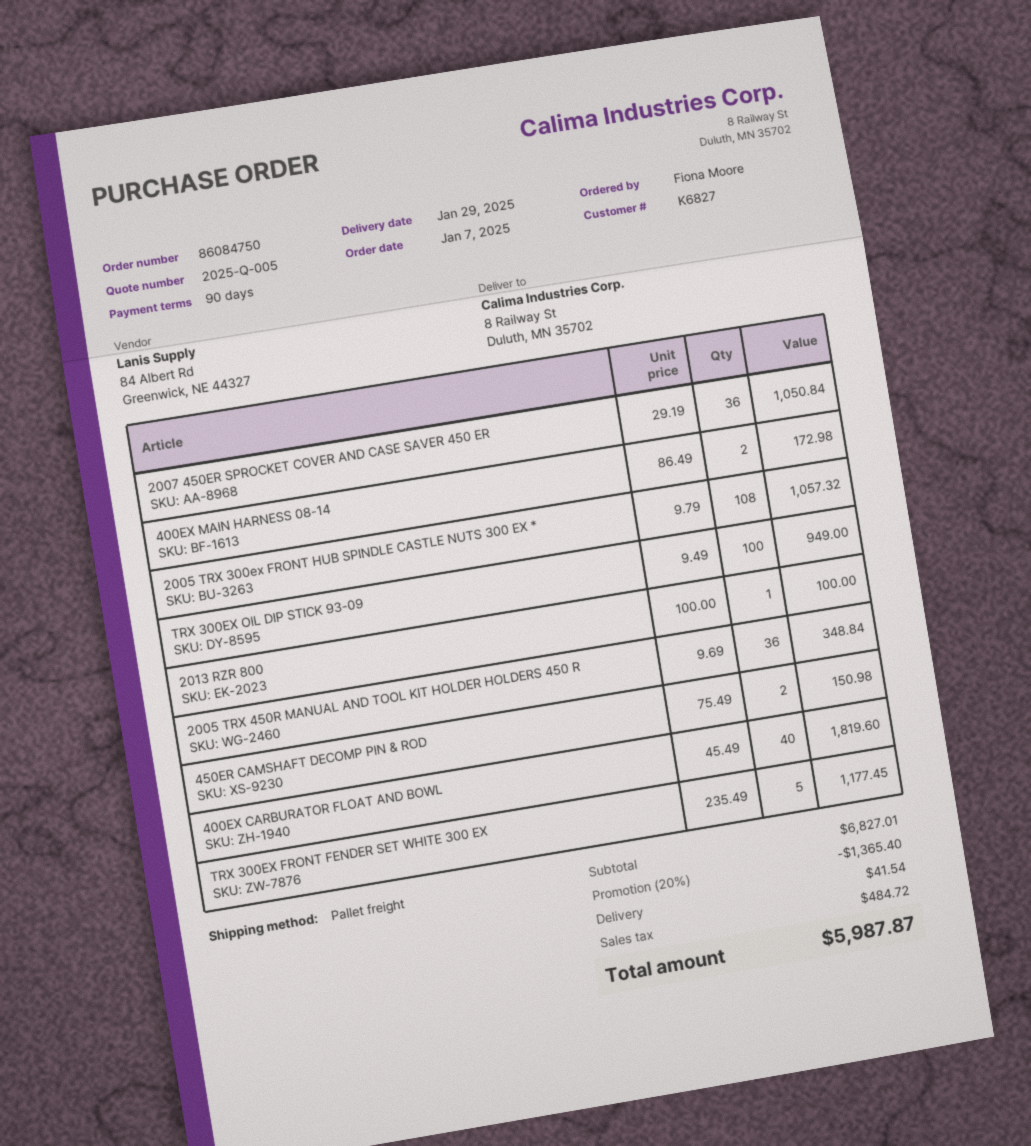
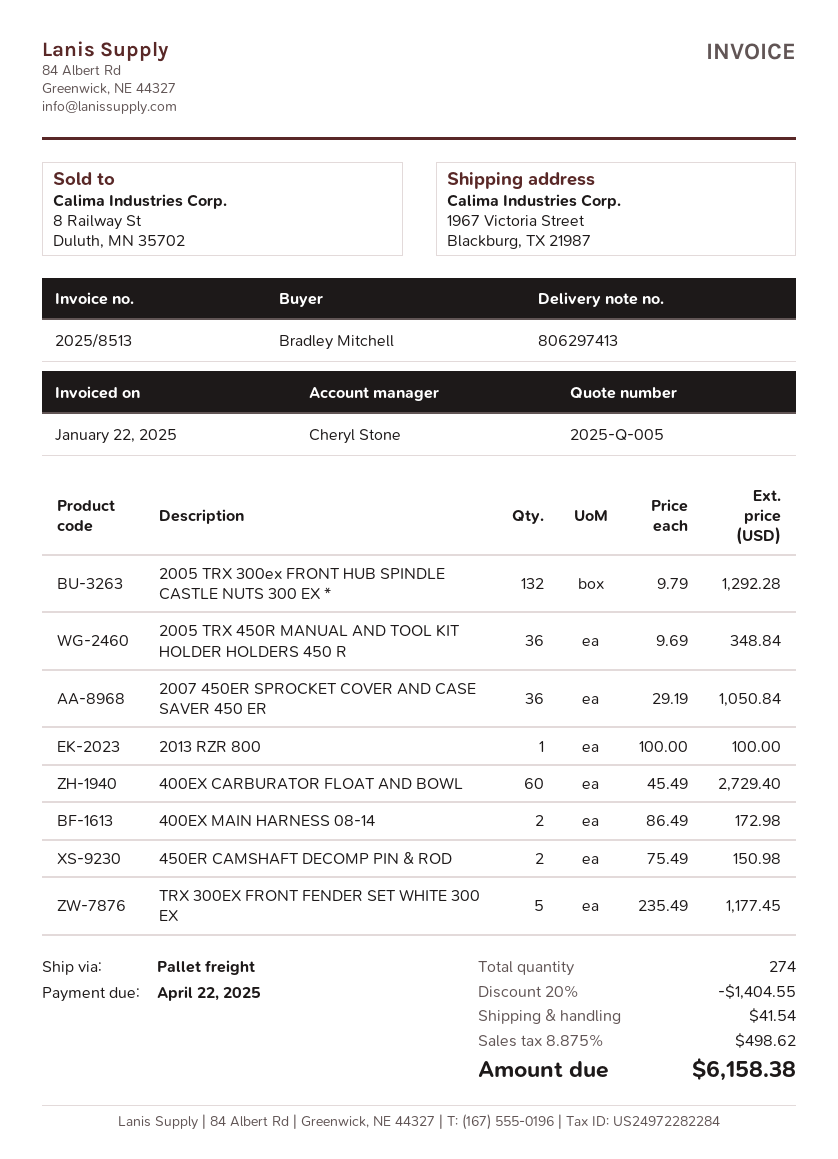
ordered by: Fiona Moore -> Bradley Mitchell
ship to: 8 Railway St, Duluth, MN 35702 -> 1967 Victoria Street, Blackburg, TX 21987
2005 TRX 300ex FRONT HUB SPINDLE CASTLE NUTS 300 EX *: 108 x 9.79 = 1057.32 -> 132 x 9.79 = 1292.28
TRX 300EX OIL DIP STICK 93-09: 100 x 9.49 = 949.00 -> none
400EX CARBURATOR FLOAT AND BOWL: 40 x 45.49 = 1819.60 -> 60 x 45.49 = 2729.40
discount: 20% = 1365.40 -> 20% = 1404.55
tax: 484.72 -> 498.62
total: 5987.87 -> 6158.38

